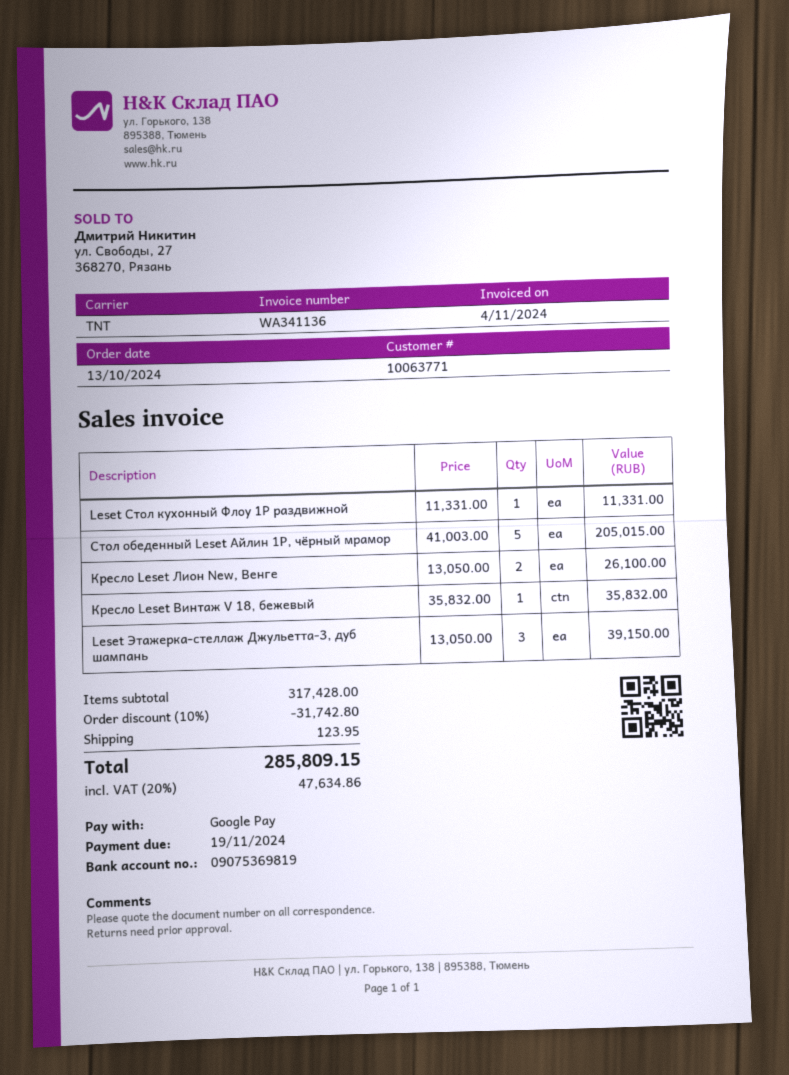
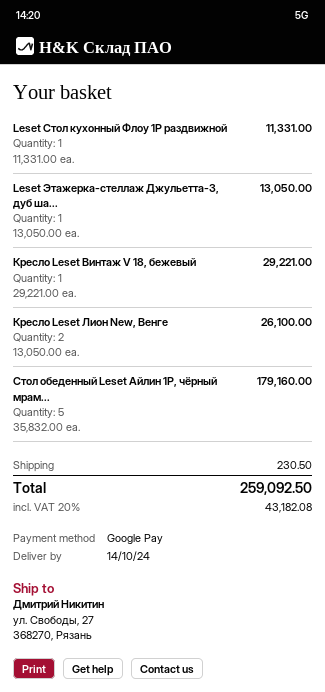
Стол обеденный Leset Айлин 1Р, чёрный мрамор: 5 x 41003.00 = 205015.00 -> 5 x 35832.00 = 179160.00
Кресло Leset Винтаж V 18, бежевый: 1 x 35832.00 = 35832.00 -> 1 x 29221.00 = 29221.00
Leset Этажерка-стеллаж Джульетта-3, дуб шампань: 3 x 13050.00 = 39150.00 -> 1 x 13050.00 = 13050.00
discount: 10% = 31742.80 -> none
shipping: 123.95 -> 230.50
tax: 20% = 47634.86 -> 20% = 43182.08
total: 285809.15 -> 259092.50

